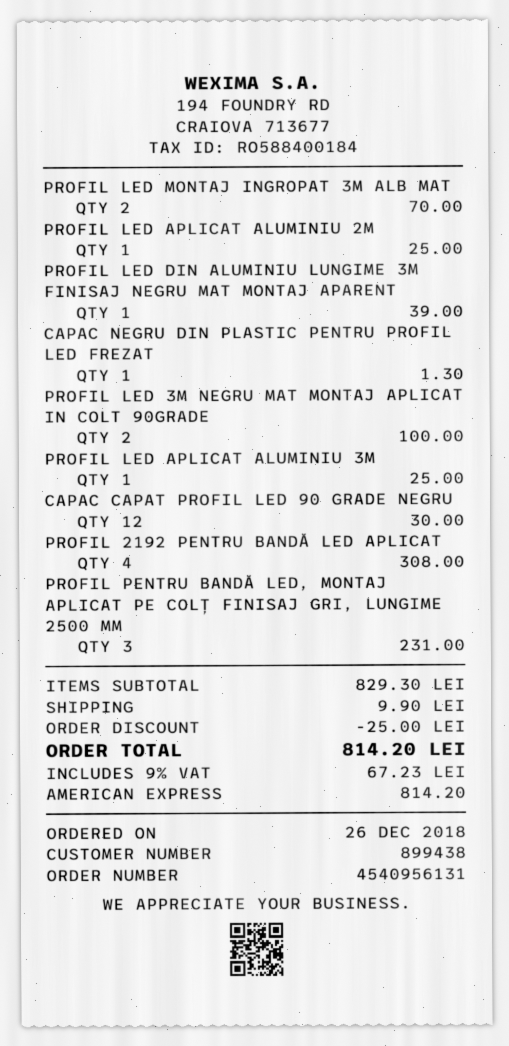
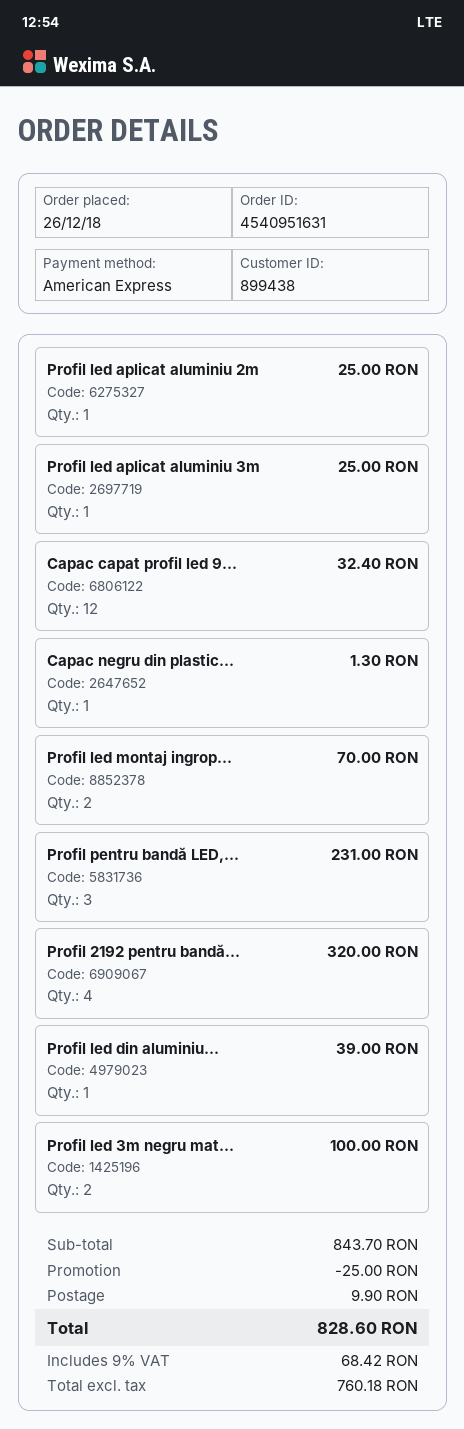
order number: 4540956131 -> 4540951631
CAPAC CAPAT PROFIL LED 90 GRADE NEGRU: 12 for 30.00 -> 12 for 32.40
PROFIL 2192 PENTRU BANDĂ LED APLICAT: 4 for 308.00 -> 4 for 320.00
subtotal: 829.30 -> 843.70
tax: 9% = 67.23 -> 9% = 68.42
total: 814.20 -> 828.60

